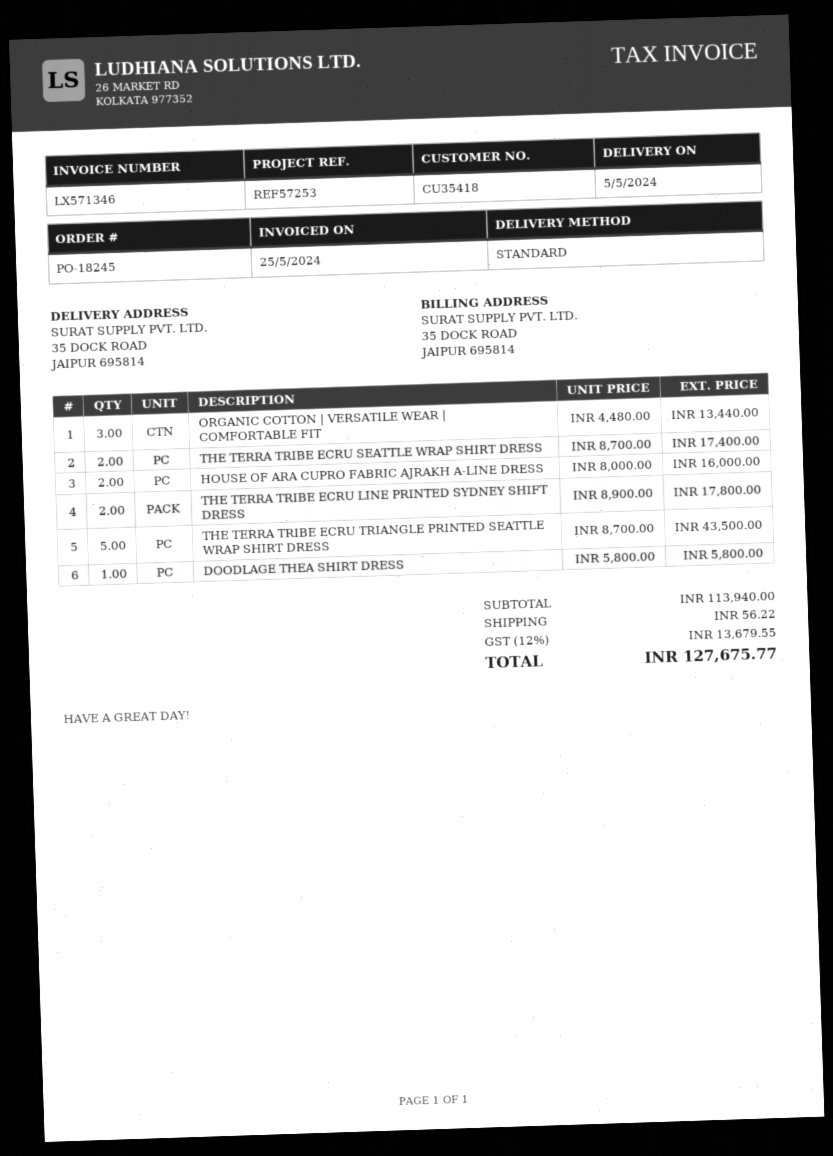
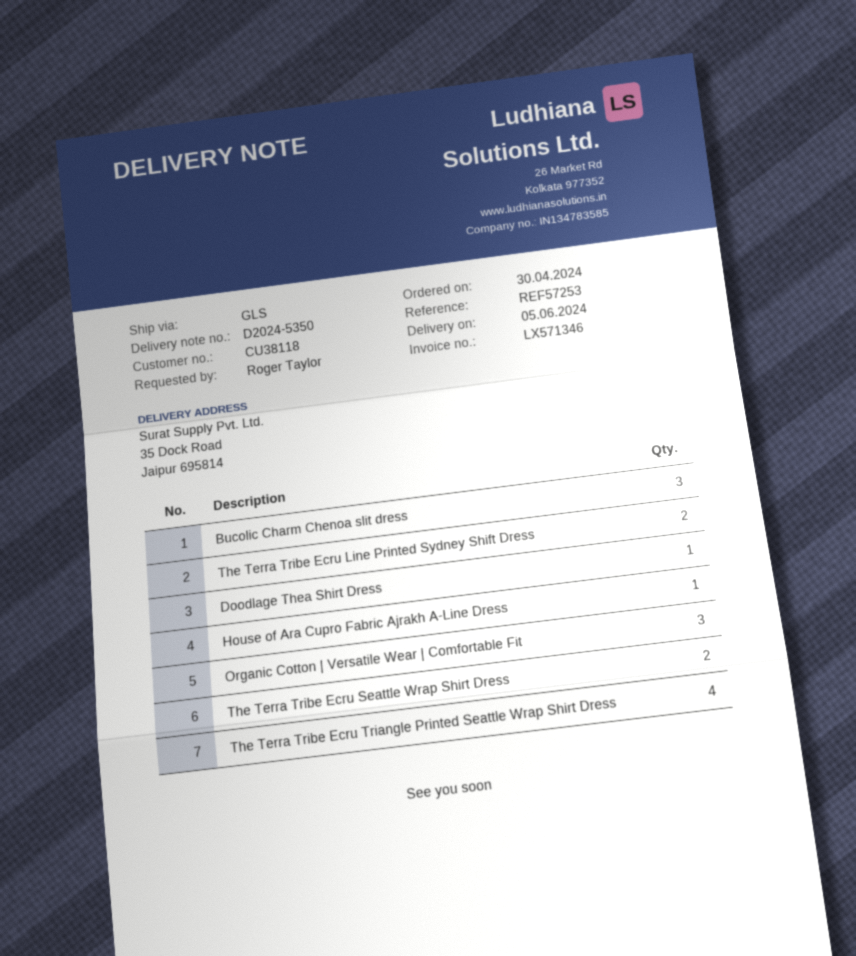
delivery date: 2024-05-05 -> 2024-06-05
customer number: CU35418 -> CU38118
shipping method: standard -> GLS
HOUSE OF ARA CUPRO FABRIC AJRAKH A-LINE DRESS: 2 -> 1
THE TERRA TRIBE ECRU TRIANGLE PRINTED SEATTLE WRAP SHIRT DRESS: 5 -> 4
Bucolic Charm Chenoa slit dress: none -> 3

